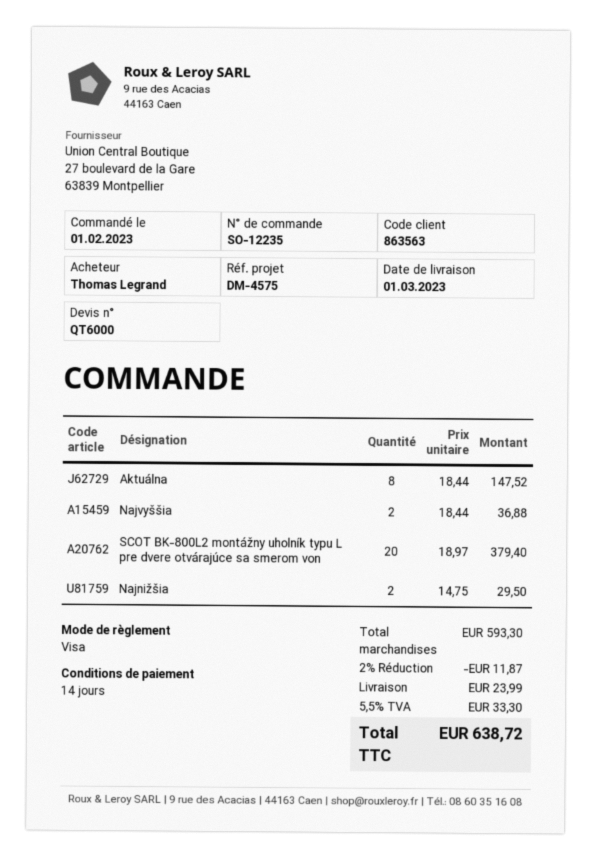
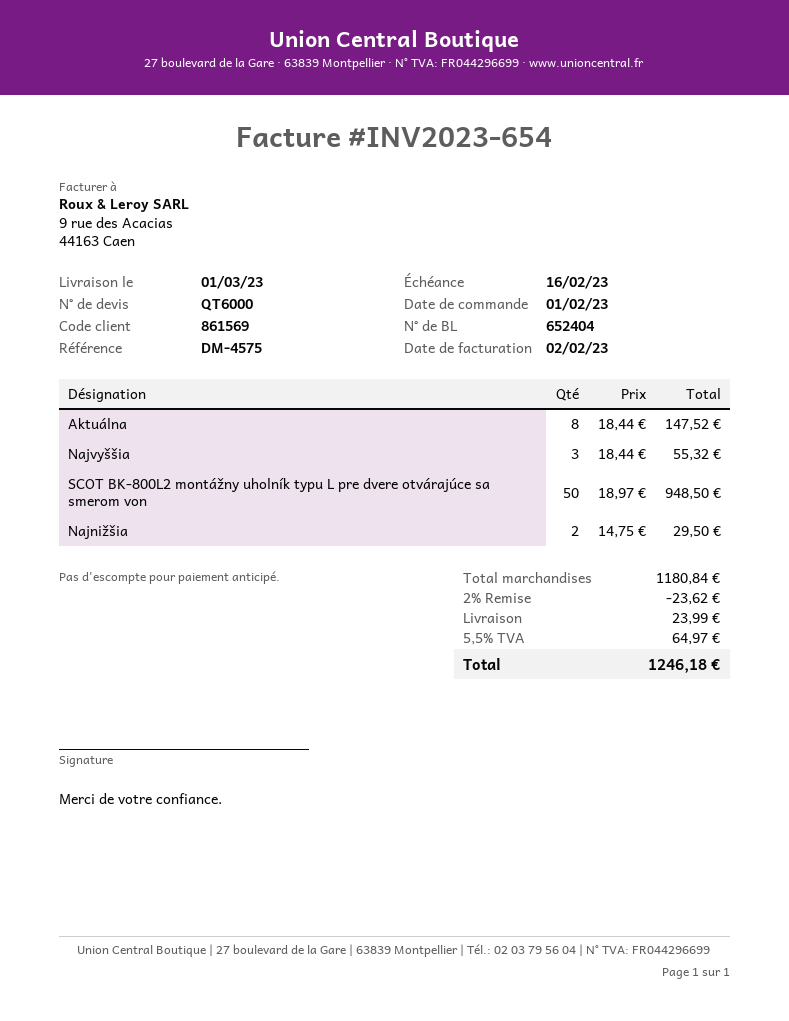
customer number: 863563 -> 861569
Najvyššia: 2 x 18.44 = 36.88 -> 3 x 18.44 = 55.32
SCOT BK-800L2 montážny uholník typu L pre dvere otvárajúce sa smerom von: 20 x 18.97 = 379.40 -> 50 x 18.97 = 948.50
subtotal: 593.30 -> 1180.84
discount: 2% = 11.87 -> 2% = 23.62
tax: 5.5% = 33.30 -> 5.5% = 64.97
total: 638.72 -> 1246.18

